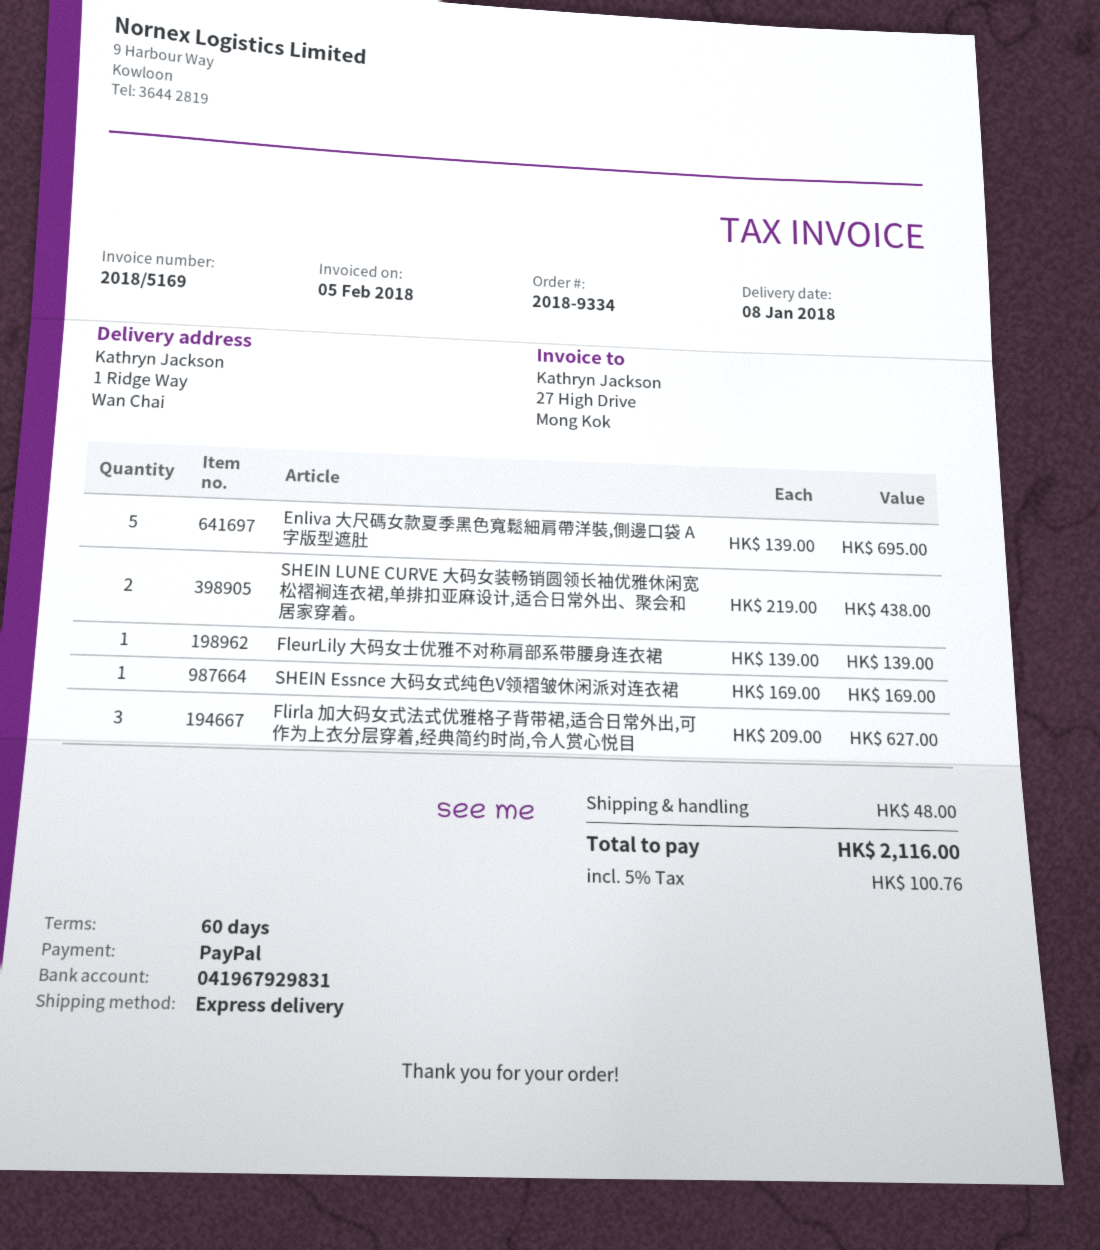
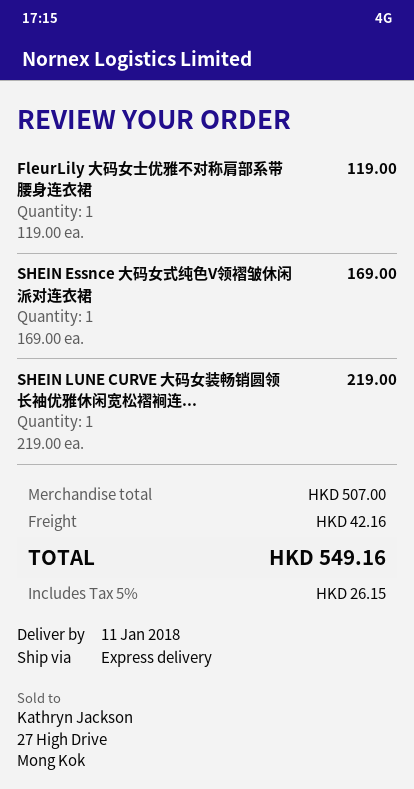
delivery date: 2018-01-08 -> 2018-01-11
Enliva 大尺碼女款夏季黑色寬鬆細肩帶洋裝,側邊口袋 A 字版型遮肚: 5 x 139.00 = 695.00 -> none
SHEIN LUNE CURVE 大码女装畅销圆领长袖优雅休闲宽松褶裥连衣裙,单排扣亚麻设计,适合日常外出、聚会和居家穿着。: 2 x 219.00 = 438.00 -> 1 x 219.00 = 219.00
FleurLily 大码女士优雅不对称肩部系带腰身连衣裙: 1 x 139.00 = 139.00 -> 1 x 119.00 = 119.00
Flirla 加大码女式法式优雅格子背带裙,适合日常外出,可作为上衣分层穿着,经典简约时尚,令人赏心悦目: 3 x 209.00 = 627.00 -> none
shipping: 48.00 -> 42.16
tax: 5% = 100.76 -> 5% = 26.15
total: 2116.00 -> 549.16

